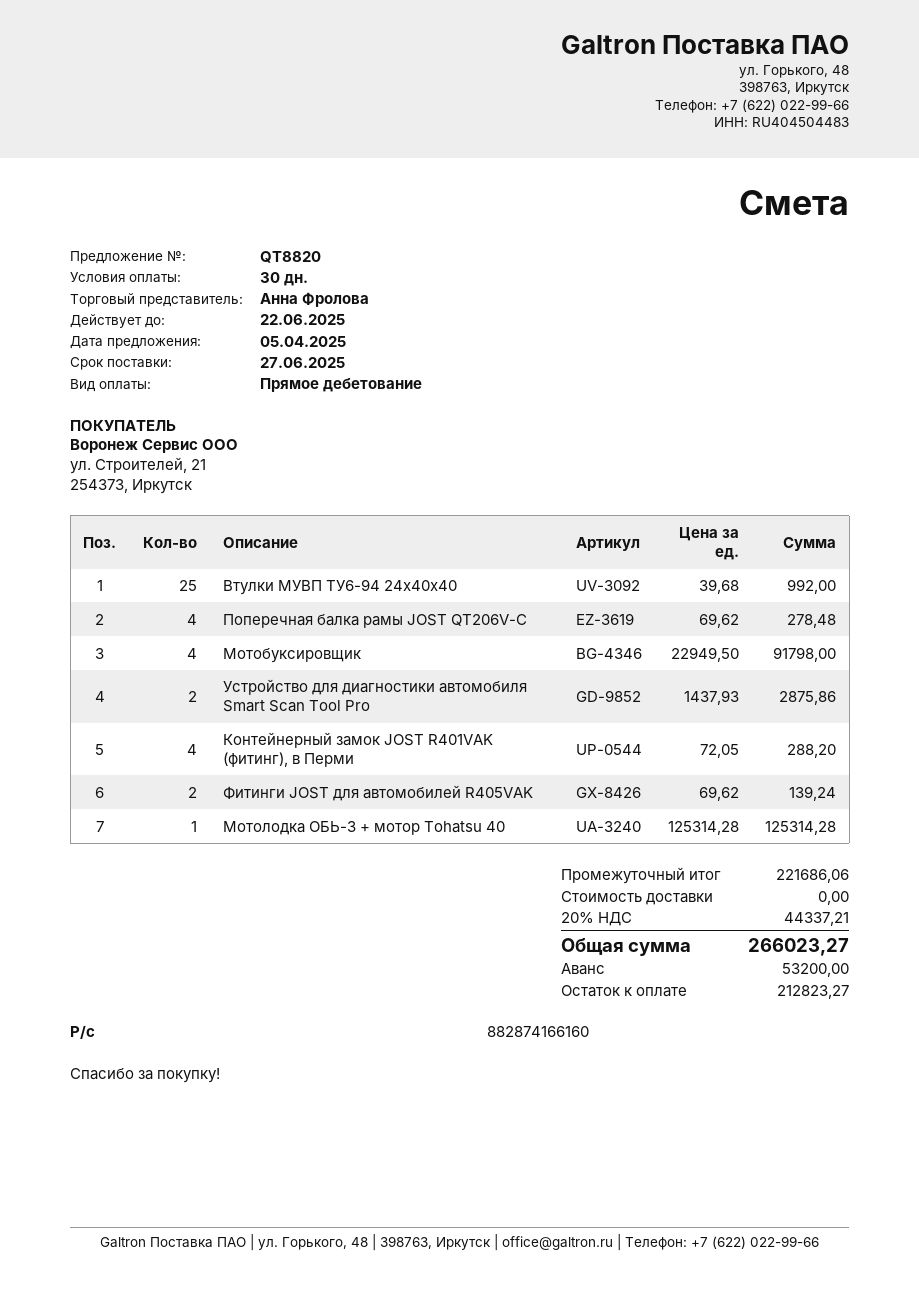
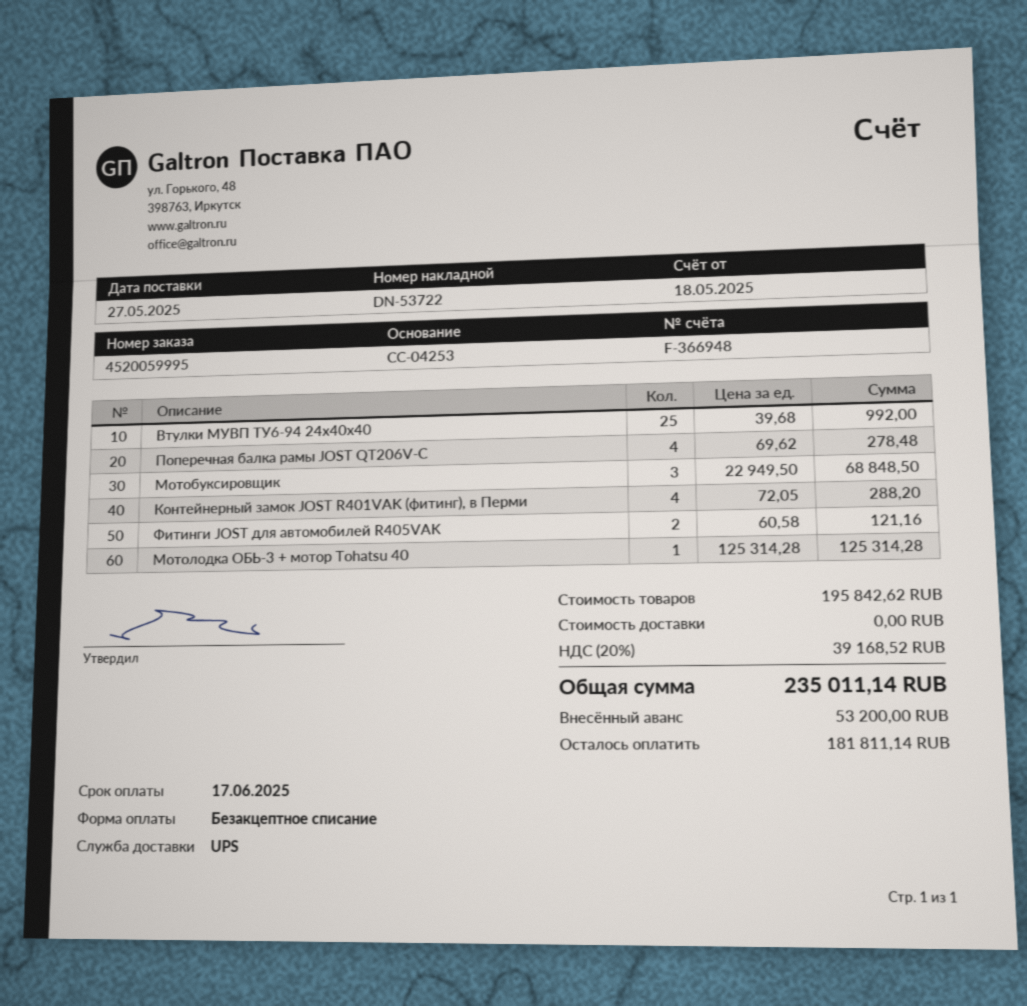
delivery date: 2025-06-27 -> 2025-05-27
Мотобуксировщик: 4 x 22949.50 = 91798.00 -> 3 x 22949.50 = 68848.50
Устройство для диагностики автомобиля Smart Scan Tool Pro: 2 x 1437.93 = 2875.86 -> none
Фитинги JOST для автомобилей R405VAK: 2 x 69.62 = 139.24 -> 2 x 60.58 = 121.16
subtotal: 221686.06 -> 195842.62
tax: 20% = 44337.21 -> 20% = 39168.52
total: 266023.27 -> 235011.14
balance: 212823.27 -> 181811.14

